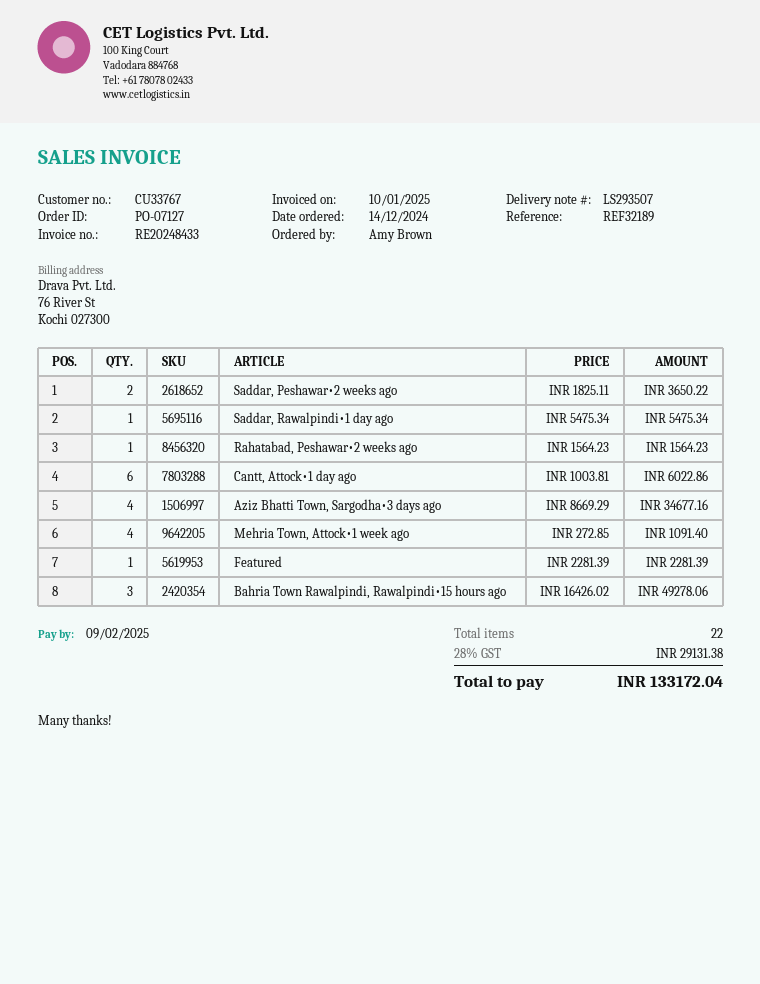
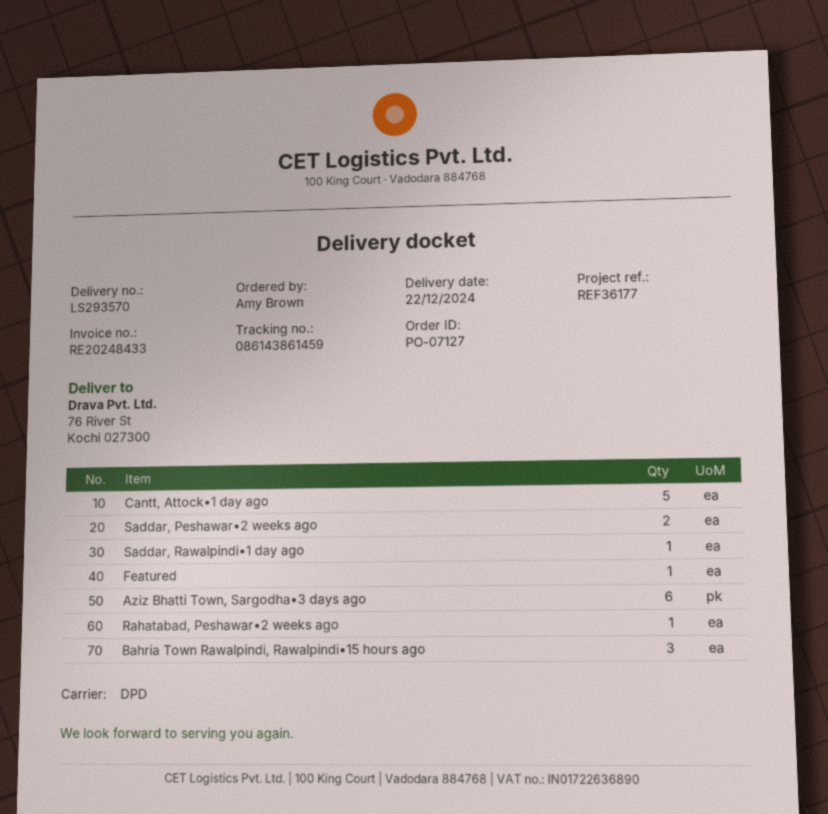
delivery note number: LS293507 -> LS293570
reference: REF32189 -> REF36177
Cantt, Attock•1 day ago: 6 -> 5
Aziz Bhatti Town, Sargodha•3 days ago: 4 -> 6
Mehria Town, Attock•1 week ago: 4 -> none

